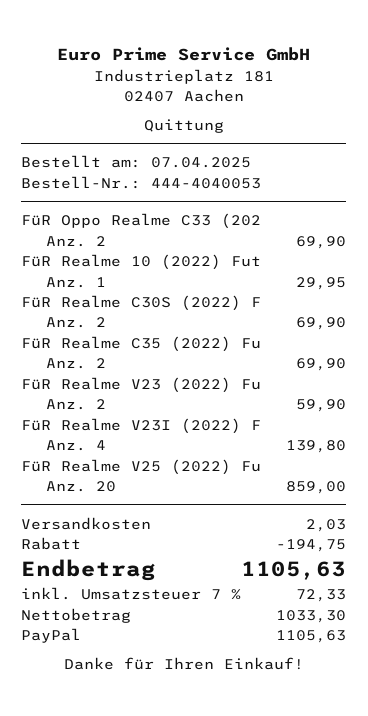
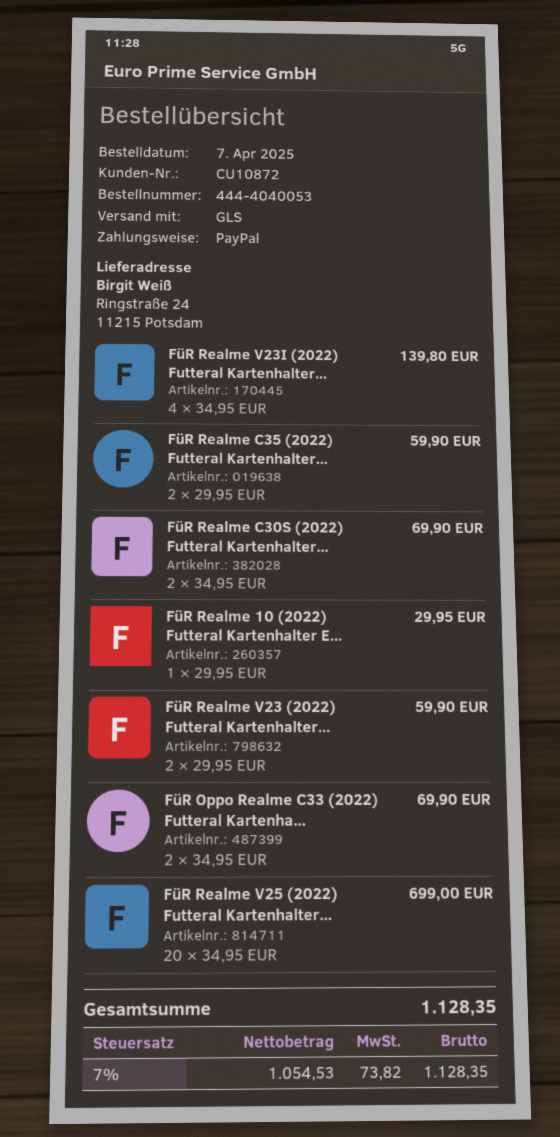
FüR Realme C35 (2022) Fu: 2 for 69.90 -> 2 for 59.90
FüR Realme V25 (2022) Fu: 20 for 859.00 -> 20 for 699.00
discount: 194.75 -> none
shipping: 2.03 -> none
net: 1033.30 -> 1054.53
tax: 7% = 72.33 -> 7% = 73.82
total: 1105.63 -> 1128.35

